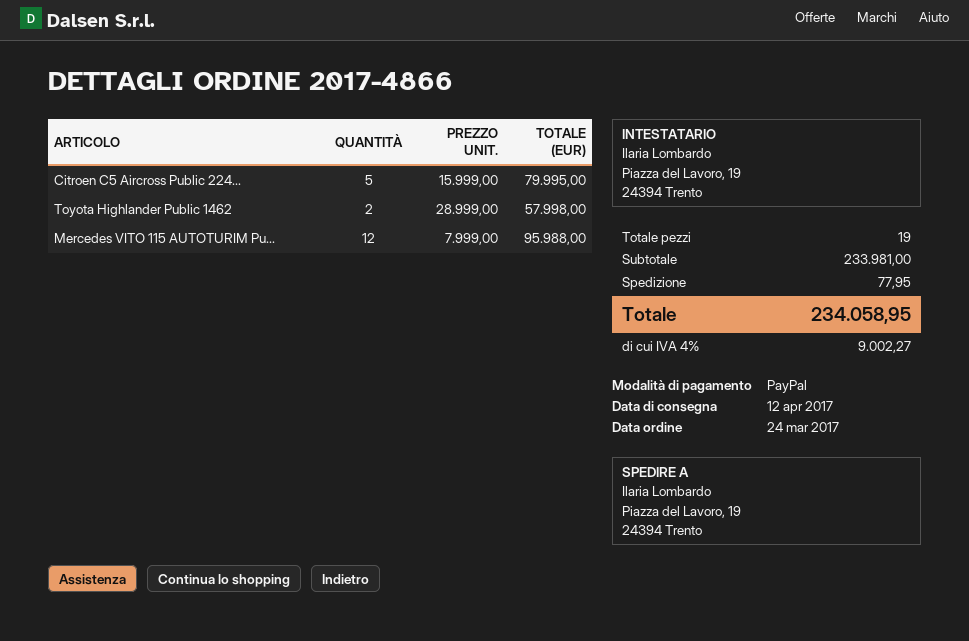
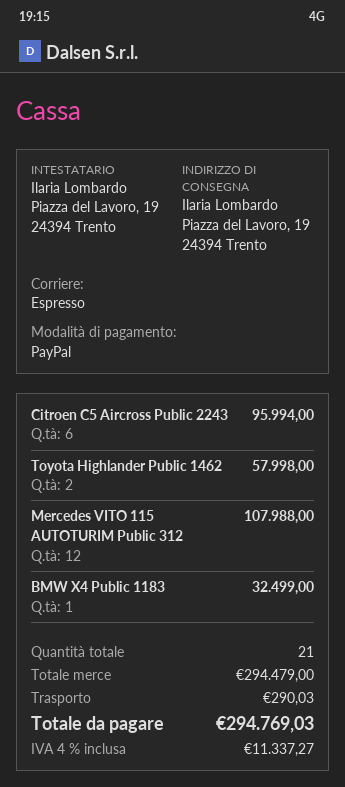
Citroen C5 Aircross Public 224...: 5 for 79995.00 -> 6 for 95994.00
Mercedes VITO 115 AUTOTURIM Pu...: 12 for 95988.00 -> 12 for 107988.00
BMW X4 Public 1183: none -> 1 for 32499.00
total quantity: 19 -> 21
subtotal: 233981.00 -> 294479.00
shipping: 77.95 -> 290.03
tax: 4% = 9002.27 -> 4% = 11337.27
total: 234058.95 -> 294769.03

